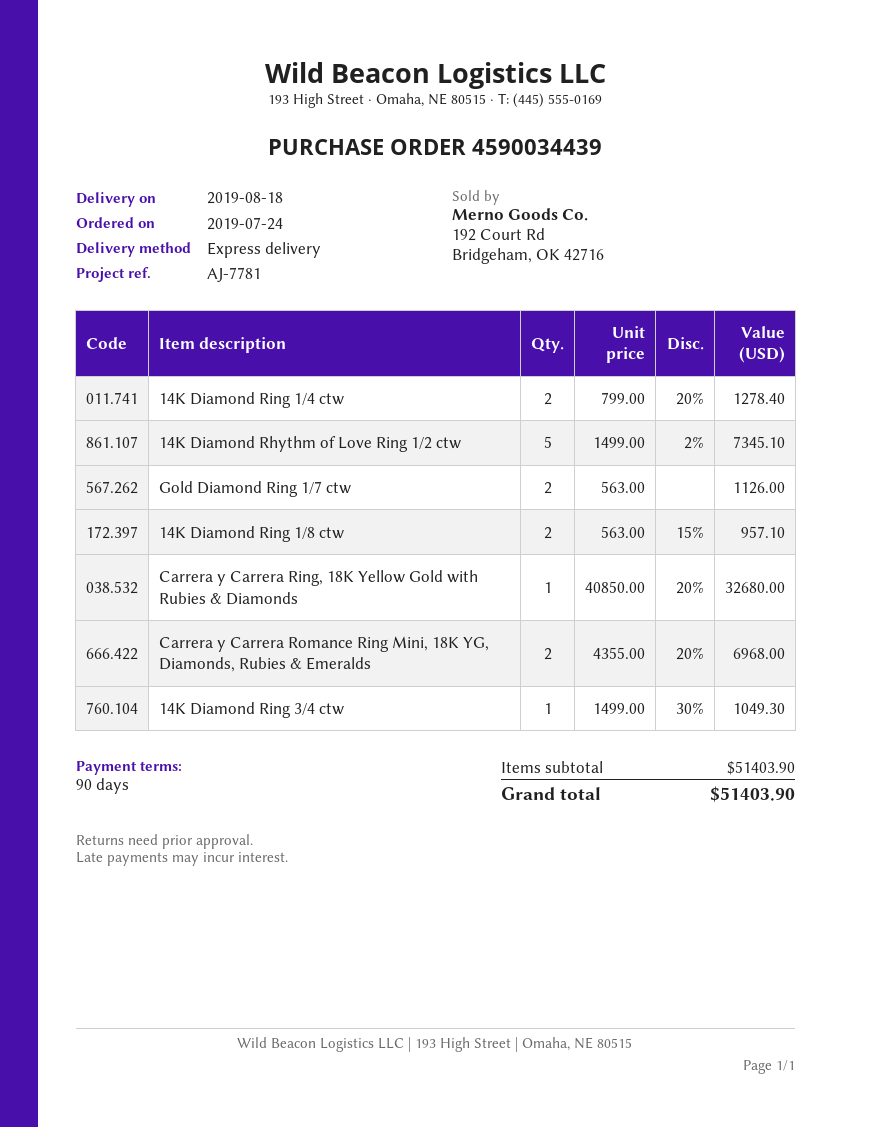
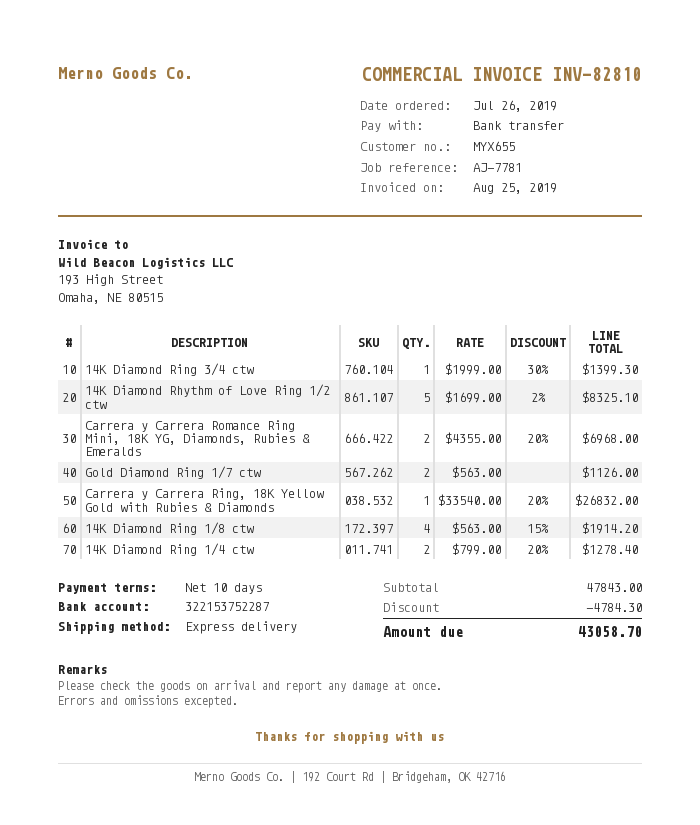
order date: 2019-07-24 -> 2019-07-26
payment terms: 90 days -> 10 days
14K Diamond Rhythm of Love Ring 1/2 ctw: 5 x 1499.00 - 2% = 7345.10 -> 5 x 1699.00 - 2% = 8325.10
14K Diamond Ring 1/8 ctw: 2 x 563.00 - 15% = 957.10 -> 4 x 563.00 - 15% = 1914.20
Carrera y Carrera Ring, 18K Yellow Gold with Rubies & Diamonds: 1 x 40850.00 - 20% = 32680.00 -> 1 x 33540.00 - 20% = 26832.00
14K Diamond Ring 3/4 ctw: 1 x 1499.00 - 30% = 1049.30 -> 1 x 1999.00 - 30% = 1399.30
subtotal: 51403.90 -> 47843.00
discount: none -> 4784.30
total: 51403.90 -> 43058.70

